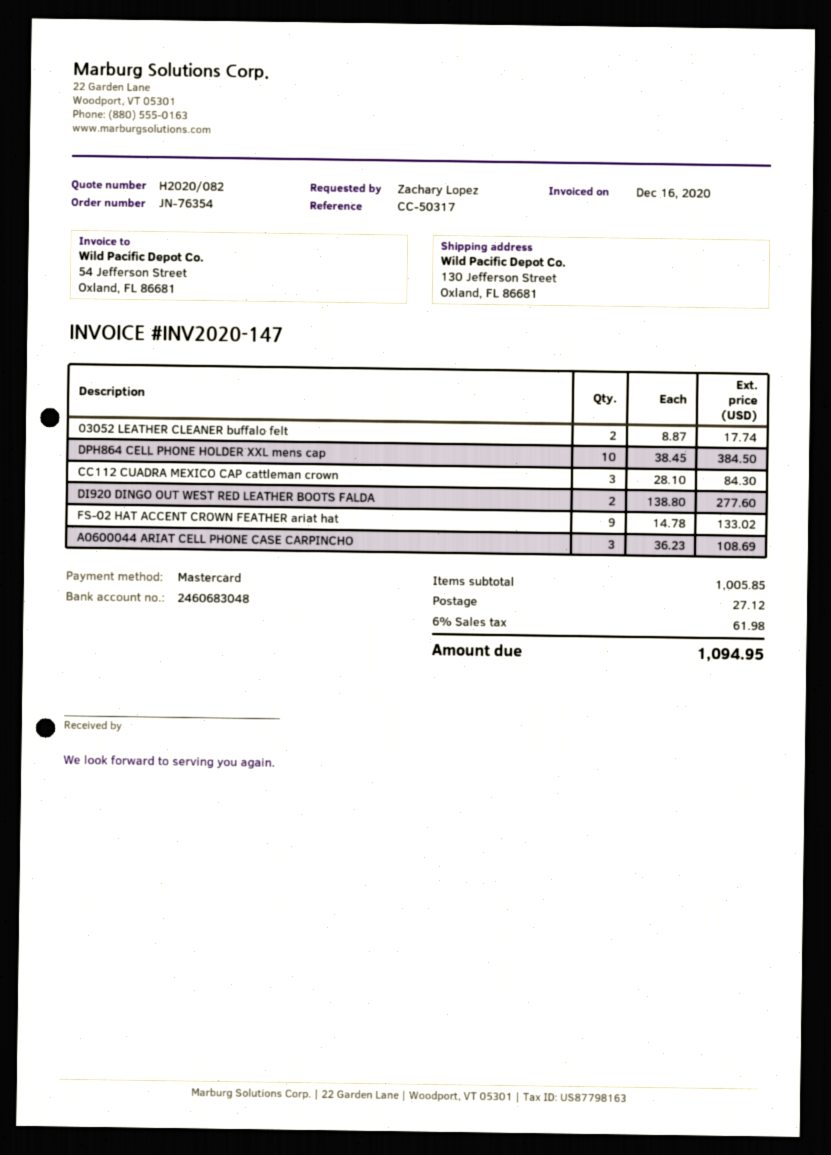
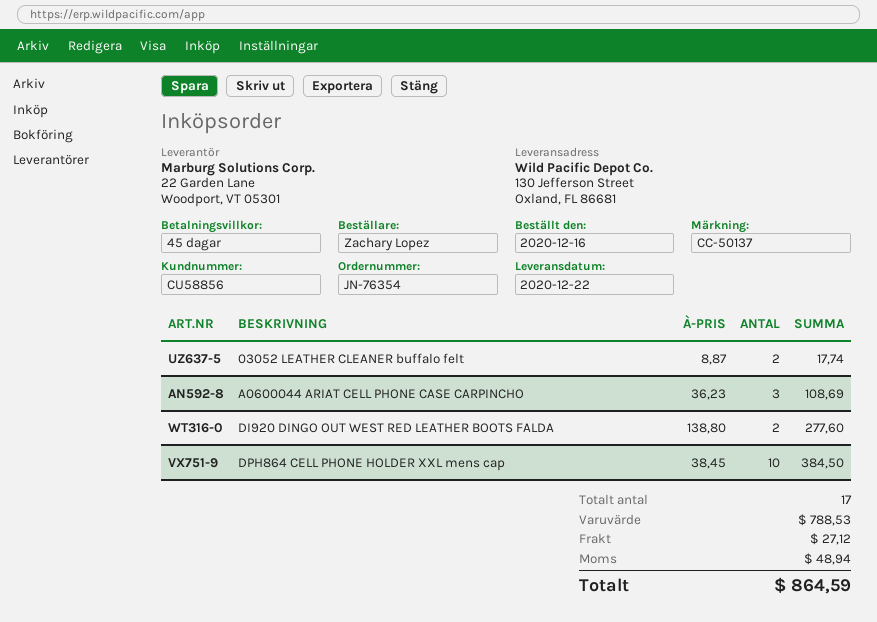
reference: CC-50317 -> CC-50137
CC112 CUADRA MEXICO CAP cattleman crown: 3 x 28.10 = 84.30 -> none
FS-02 HAT ACCENT CROWN FEATHER ariat hat: 9 x 14.78 = 133.02 -> none
subtotal: 1005.85 -> 788.53
tax: 61.98 -> 48.94
total: 1094.95 -> 864.59

